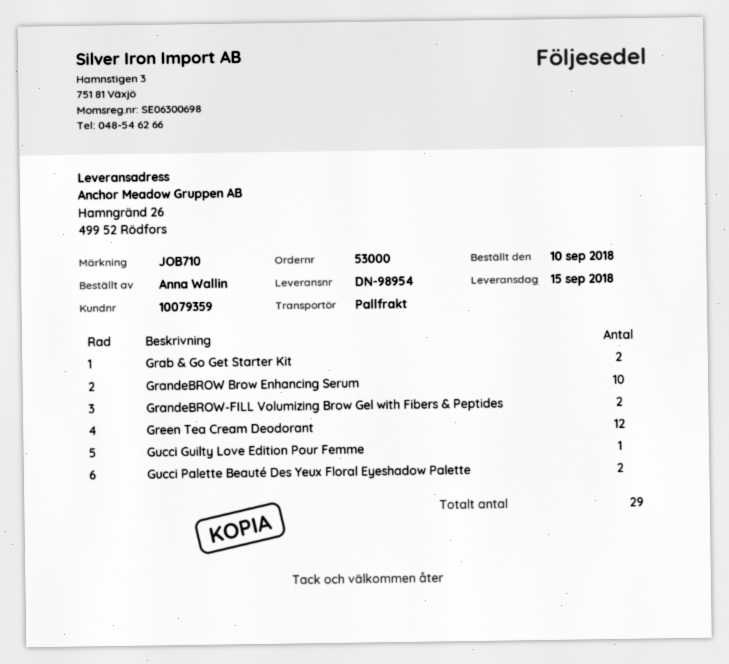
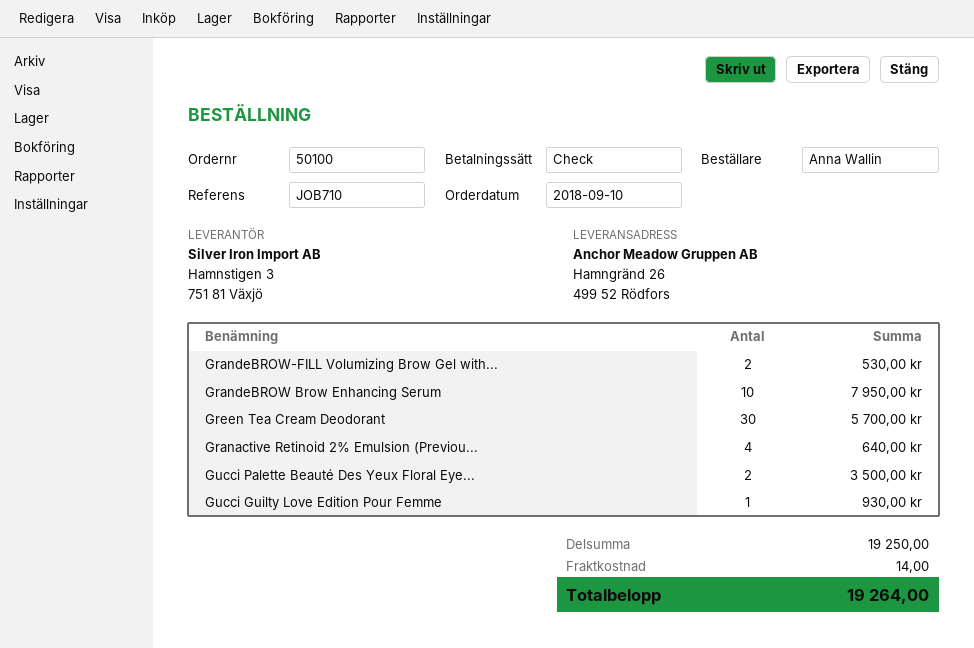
order number: 53000 -> 50100
Grab & Go Get Starter Kit: 2 -> none
Green Tea Cream Deodorant: 12 -> 30
Granactive Retinoid 2% Emulsion (Previou...: none -> 4

